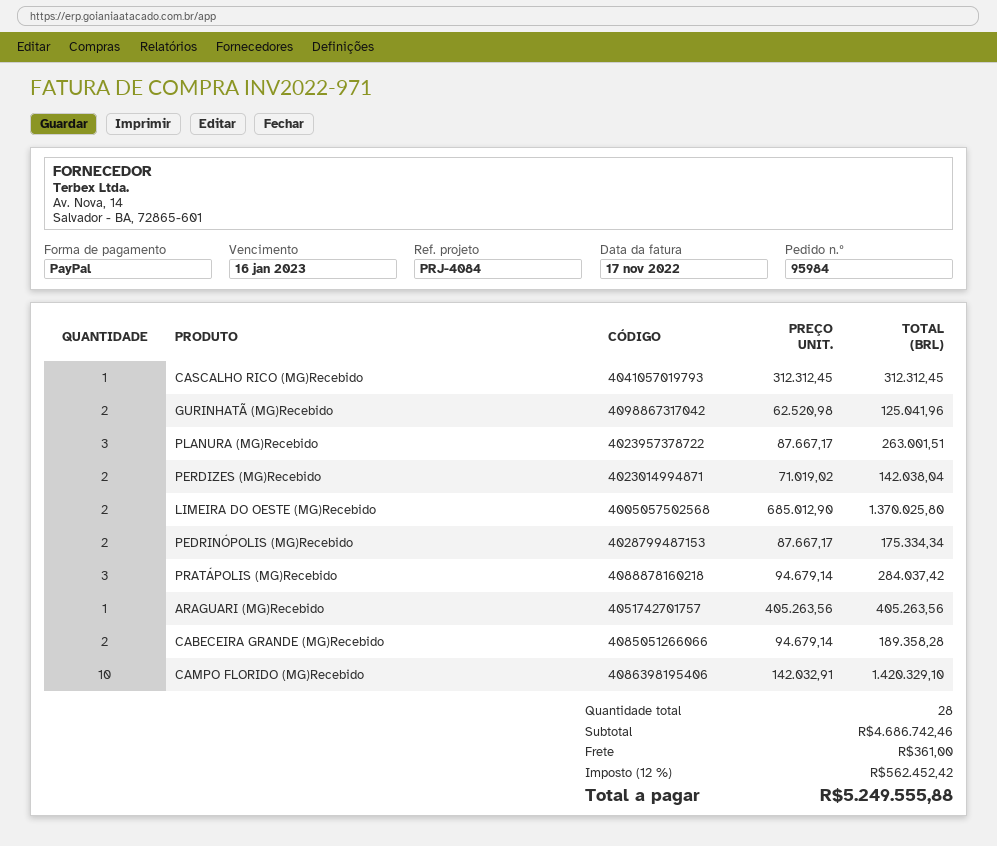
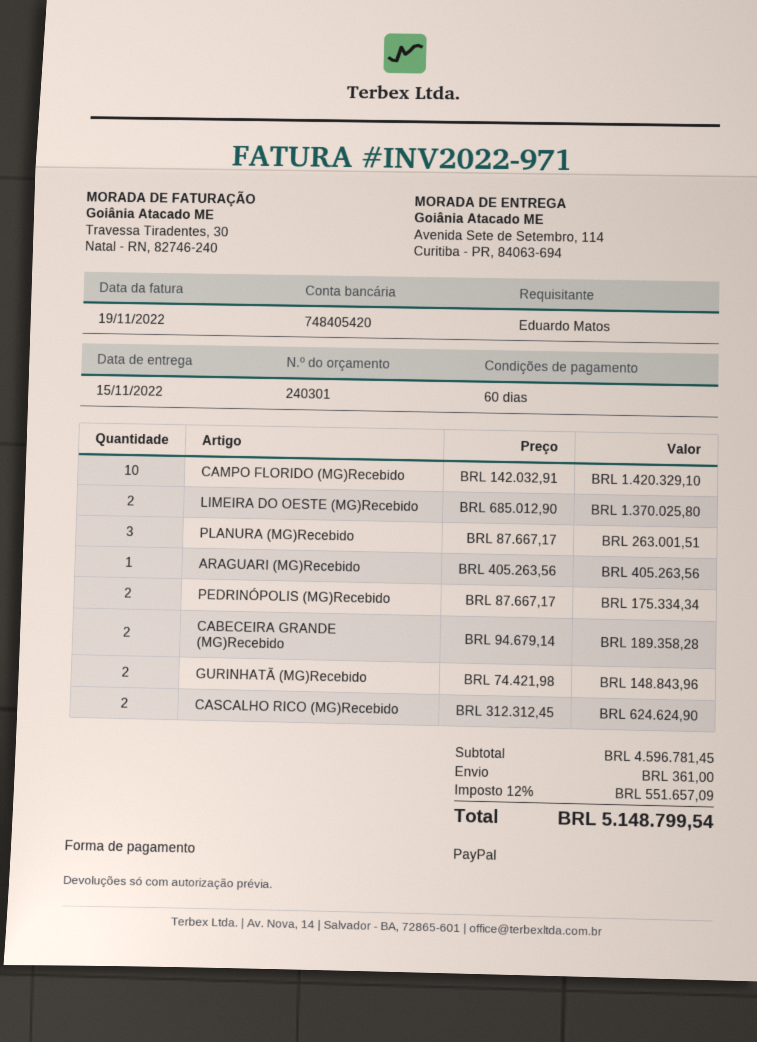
invoice date: 2022-11-17 -> 2022-11-19
CASCALHO RICO (MG)Recebido: 1 x 312312.45 = 312312.45 -> 2 x 312312.45 = 624624.90
GURINHATÃ (MG)Recebido: 2 x 62520.98 = 125041.96 -> 2 x 74421.98 = 148843.96
PERDIZES (MG)Recebido: 2 x 71019.02 = 142038.04 -> none
PRATÁPOLIS (MG)Recebido: 3 x 94679.14 = 284037.42 -> none
subtotal: 4686742.46 -> 4596781.45
tax: 12% = 562452.42 -> 12% = 551657.09
total: 5249555.88 -> 5148799.54

